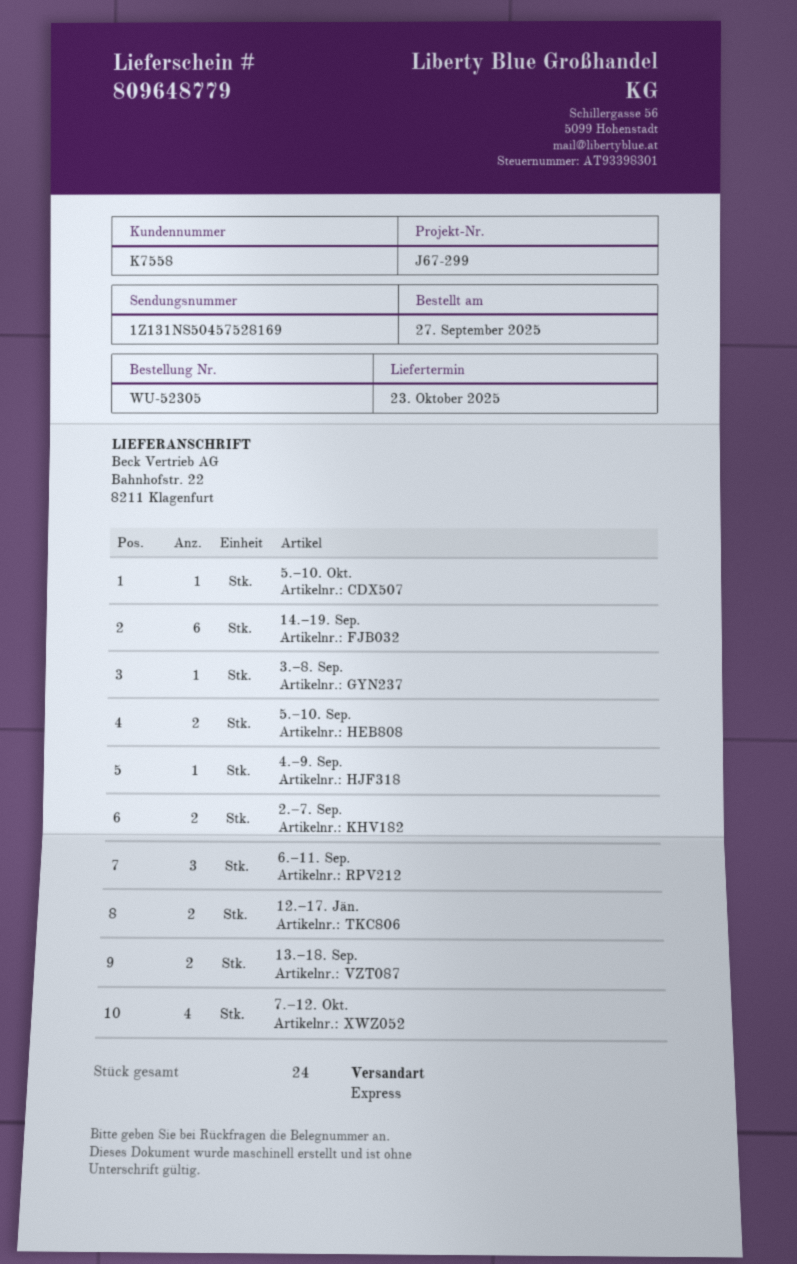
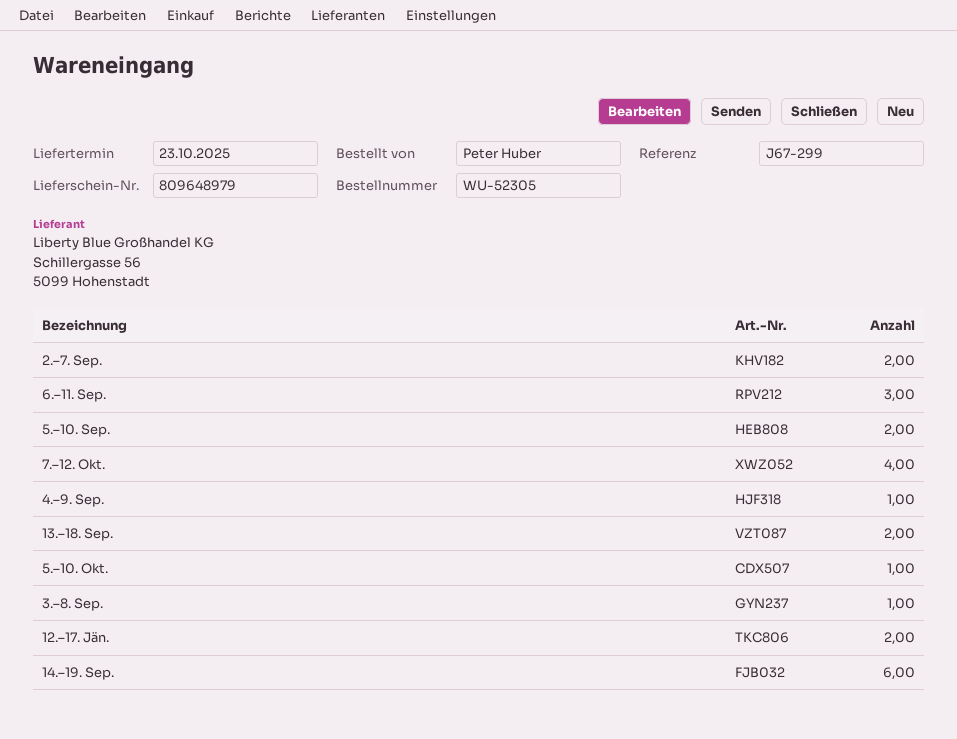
delivery note number: 809648779 -> 809648979

